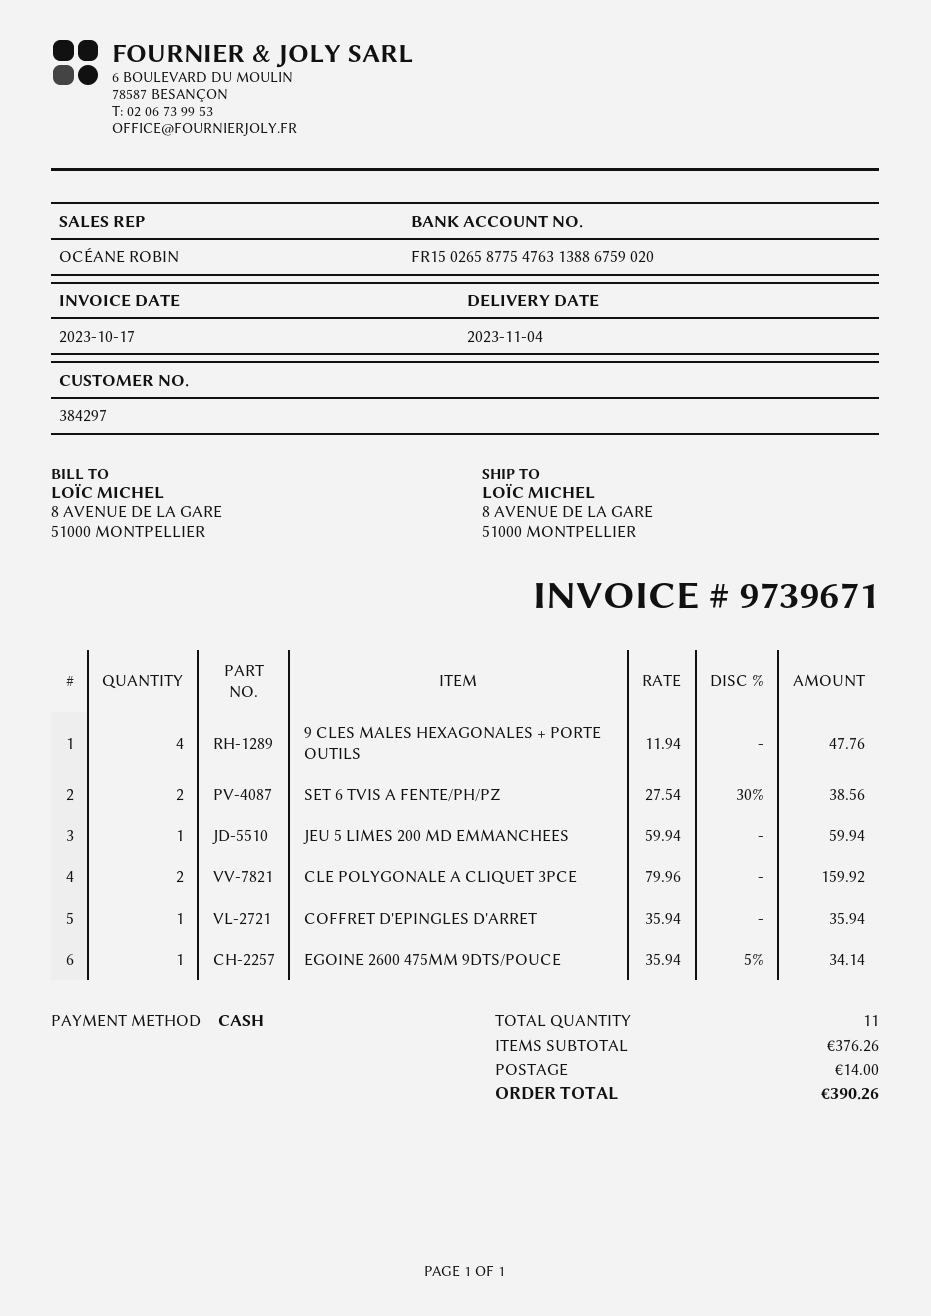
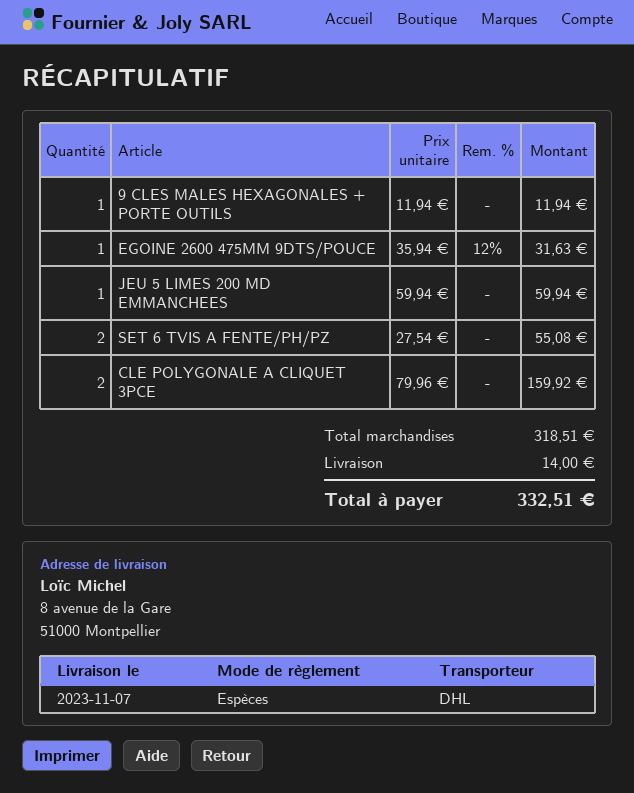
delivery date: 2023-11-04 -> 2023-11-07
9 CLES MALES HEXAGONALES + PORTE OUTILS: 4 x 11.94 = 47.76 -> 1 x 11.94 = 11.94
SET 6 TVIS A FENTE/PH/PZ: 2 x 27.54 - 30% = 38.56 -> 2 x 27.54 = 55.08
COFFRET D'EPINGLES D'ARRET: 1 x 35.94 = 35.94 -> none
EGOINE 2600 475MM 9DTS/POUCE: 1 x 35.94 - 5% = 34.14 -> 1 x 35.94 - 12% = 31.63
subtotal: 376.26 -> 318.51
total: 390.26 -> 332.51

